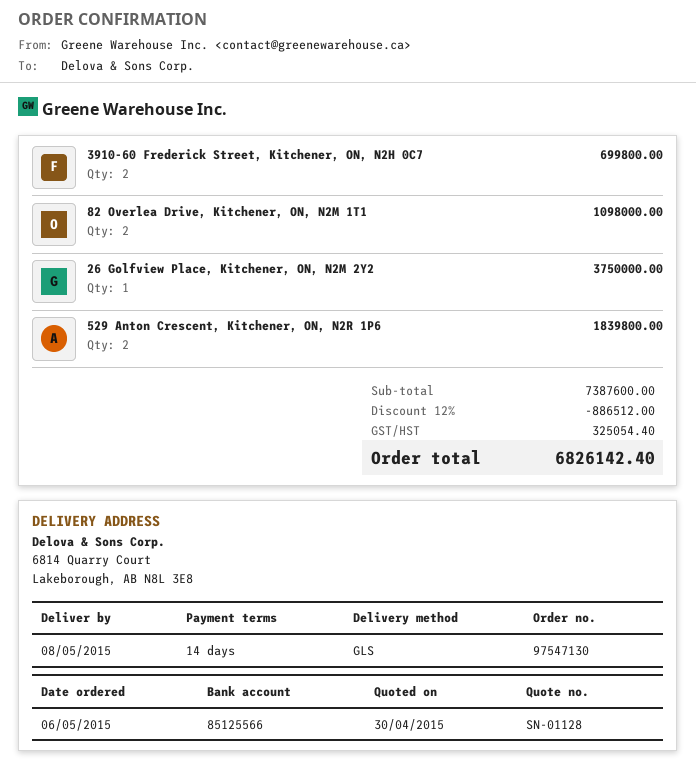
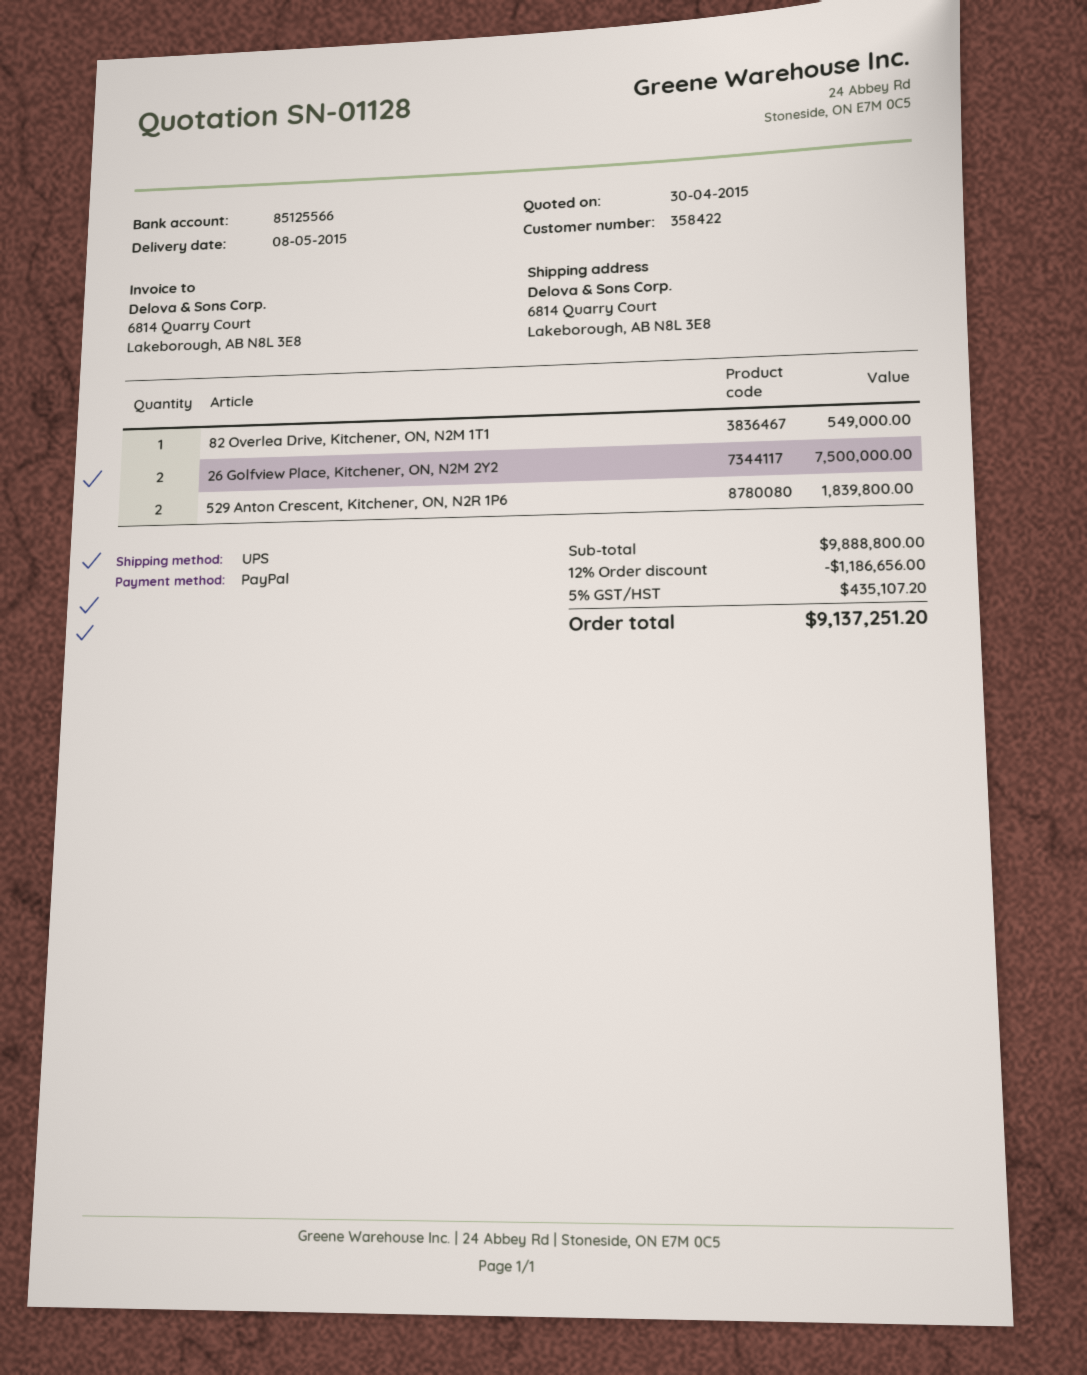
shipping method: GLS -> UPS
3910-60 Frederick Street, Kitchener, ON, N2H 0C7: 2 for 699800.00 -> none
82 Overlea Drive, Kitchener, ON, N2M 1T1: 2 for 1098000.00 -> 1 for 549000.00
26 Golfview Place, Kitchener, ON, N2M 2Y2: 1 for 3750000.00 -> 2 for 7500000.00
subtotal: 7387600.00 -> 9888800.00
discount: 12% = 886512.00 -> 12% = 1186656.00
tax: 325054.40 -> 435107.20
total: 6826142.40 -> 9137251.20

